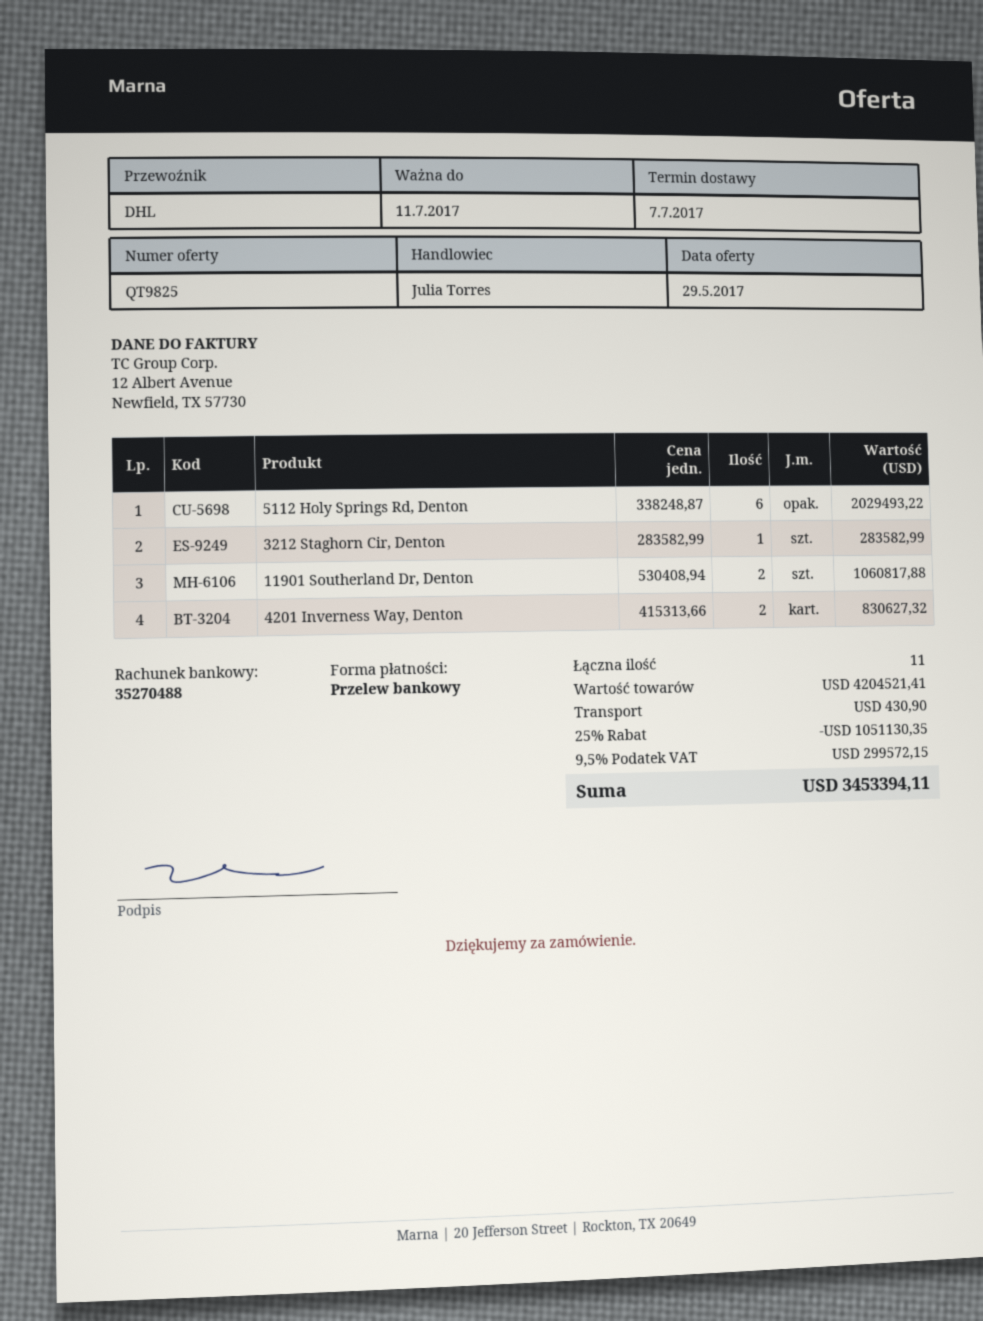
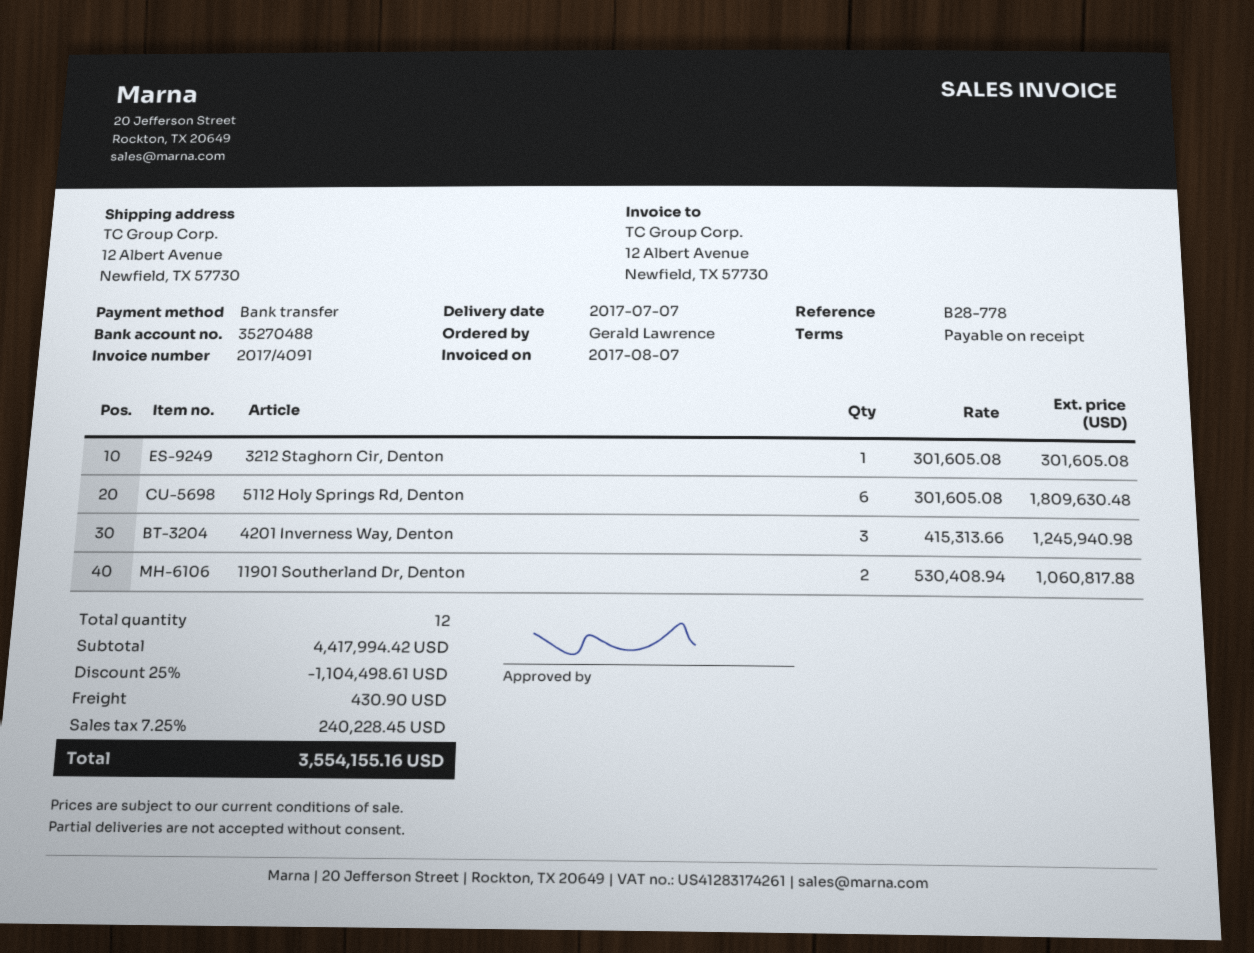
5112 Holy Springs Rd, Denton: 6 x 338248.87 = 2029493.22 -> 6 x 301605.08 = 1809630.48
3212 Staghorn Cir, Denton: 1 x 283582.99 = 283582.99 -> 1 x 301605.08 = 301605.08
4201 Inverness Way, Denton: 2 x 415313.66 = 830627.32 -> 3 x 415313.66 = 1245940.98
total quantity: 11 -> 12
subtotal: 4204521.41 -> 4417994.42
discount: 25% = 1051130.35 -> 25% = 1104498.61
tax: 9.5% = 299572.15 -> 7.25% = 240228.45
total: 3453394.11 -> 3554155.16

